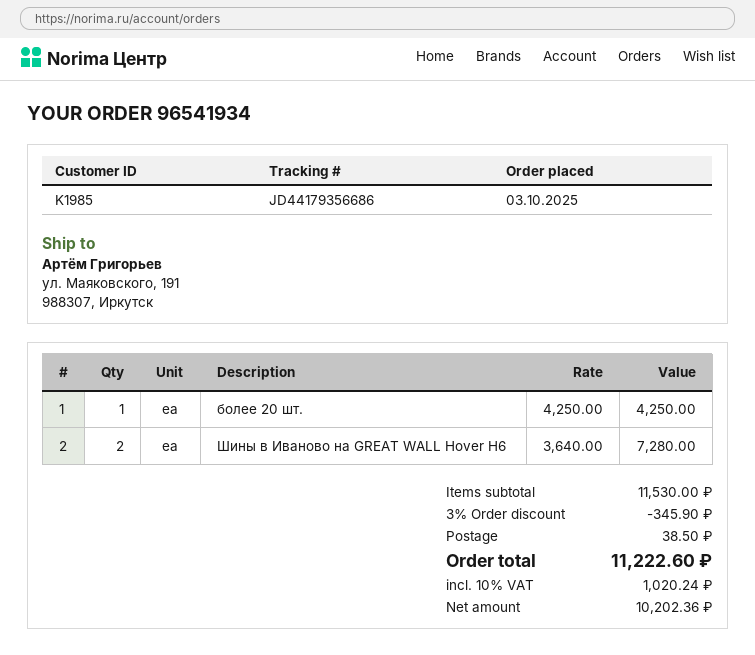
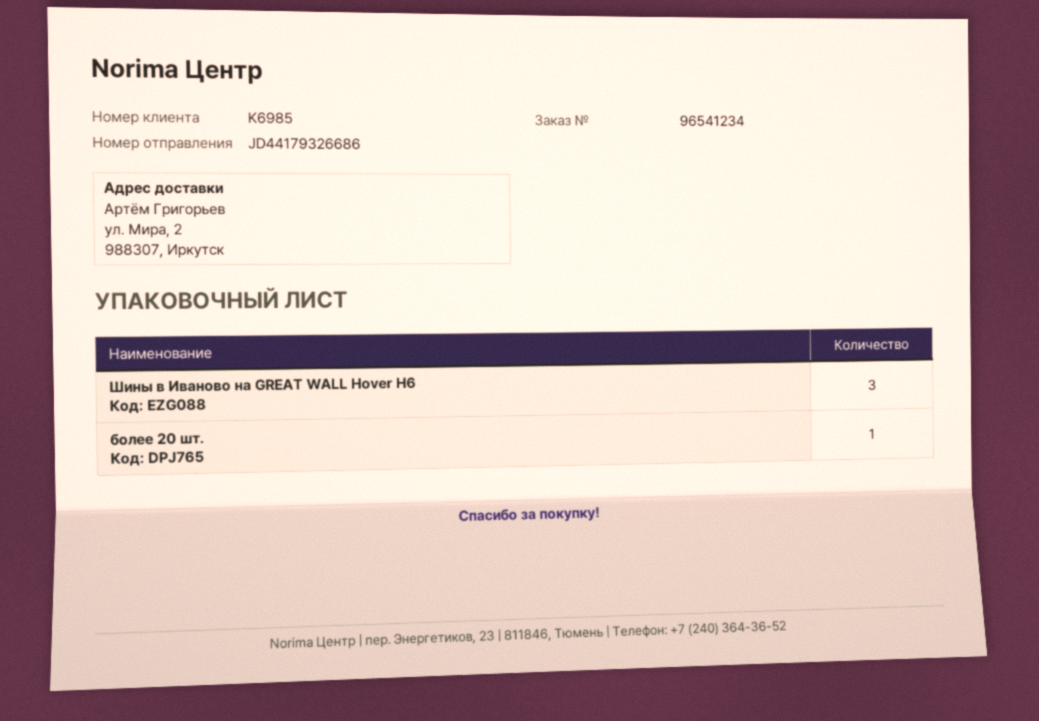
order number: 96541934 -> 96541234
customer number: K1985 -> K6985
tracking number: JD44179356686 -> JD44179326686
ship to: ул. Маяковского, 191, 988307, Иркутск -> ул. Мира, 2, 988307, Иркутск
Шины в Иваново на GREAT WALL Hover H6: 2 -> 3

